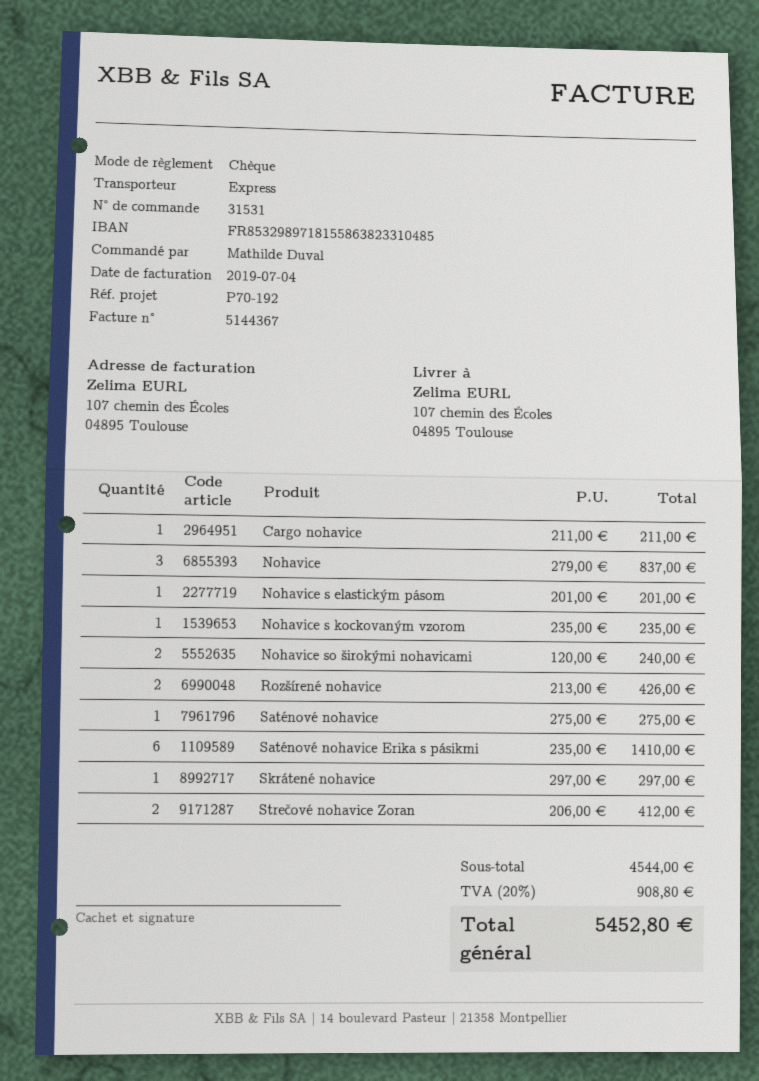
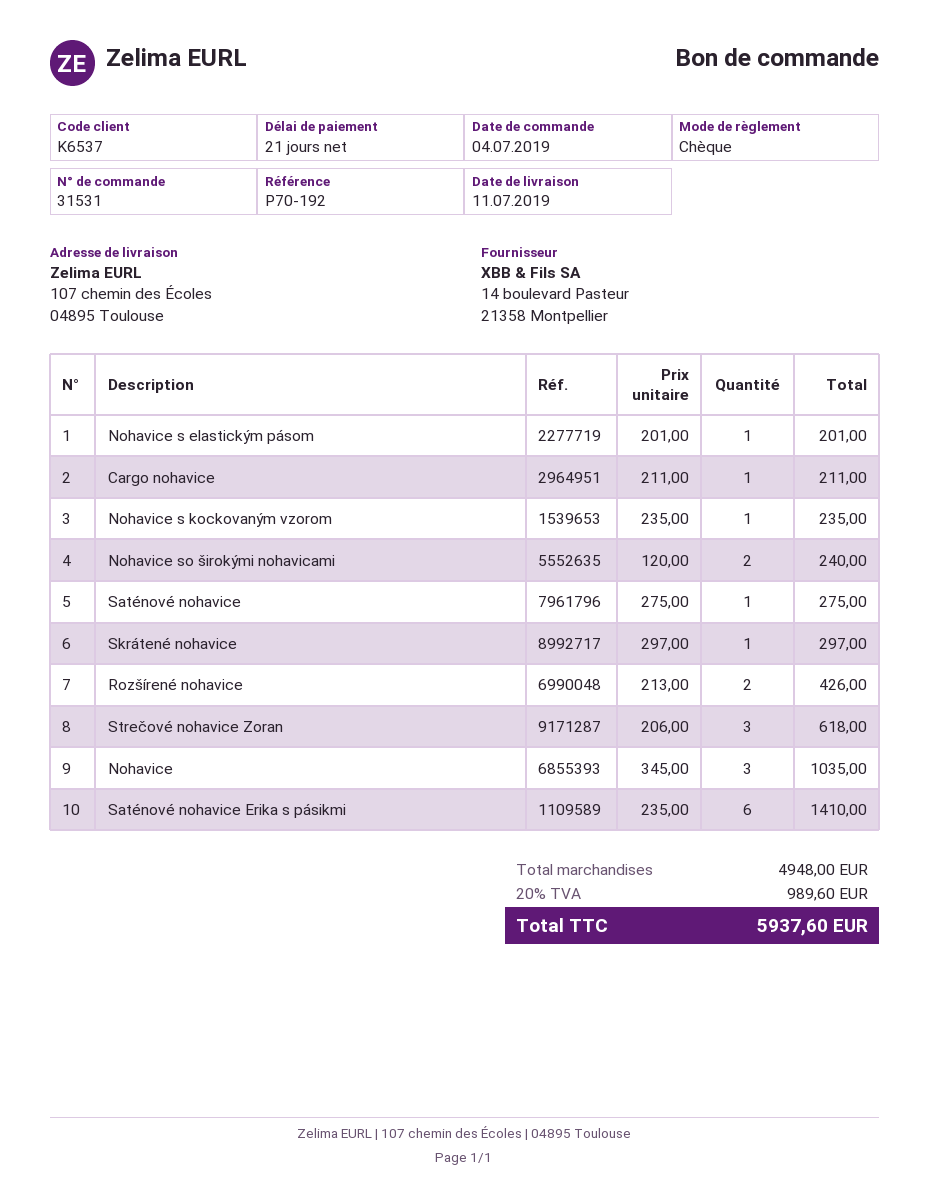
Nohavice: 3 x 279.00 = 837.00 -> 3 x 345.00 = 1035.00
Strečové nohavice Zoran: 2 x 206.00 = 412.00 -> 3 x 206.00 = 618.00
subtotal: 4544.00 -> 4948.00
tax: 20% = 908.80 -> 20% = 989.60
total: 5452.80 -> 5937.60

